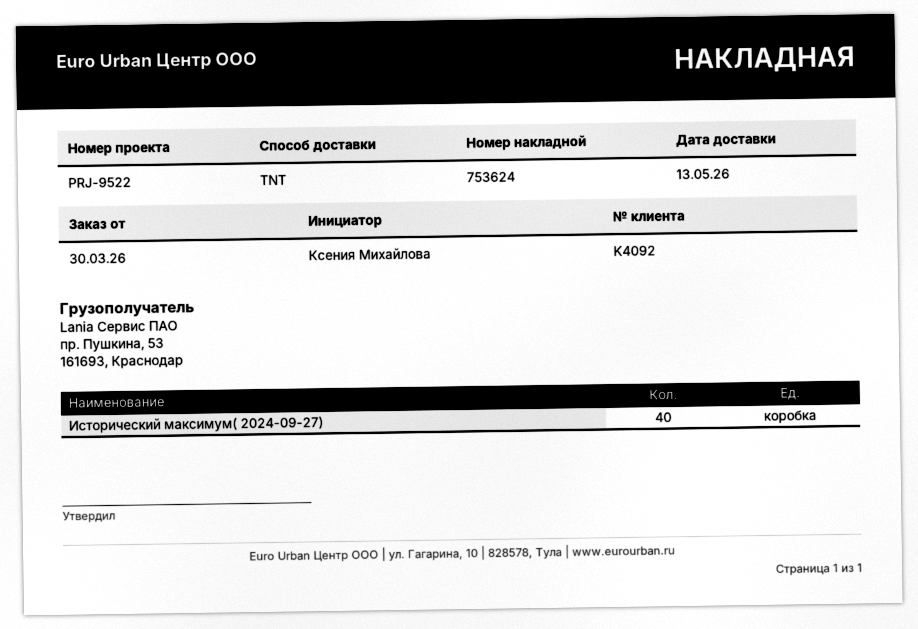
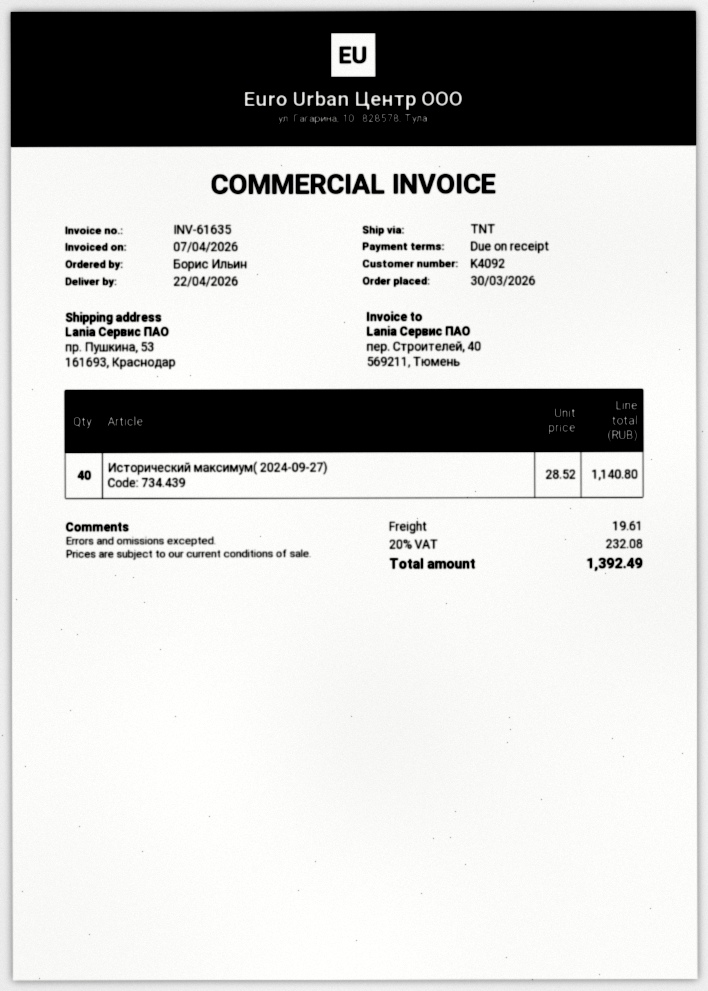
delivery date: 2026-05-13 -> 2026-04-22
ordered by: Ксения Михайлова -> Борис Ильин

